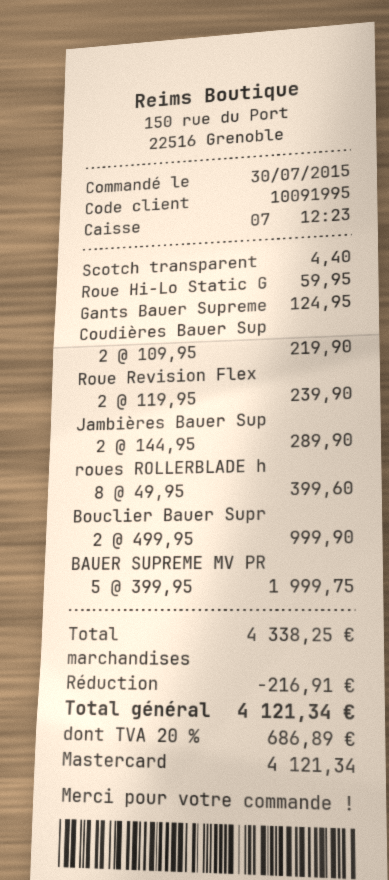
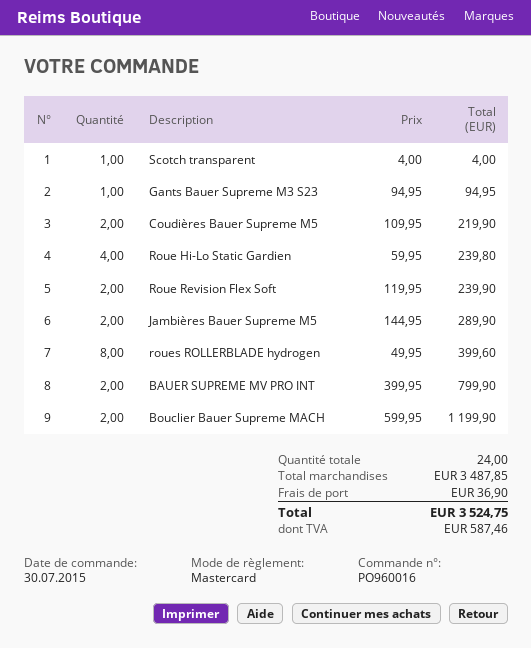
Scotch transparent: 1 x 4.40 = 4.40 -> 1 x 4.00 = 4.00
Roue Hi-Lo Static G: 1 x 59.95 = 59.95 -> 4 x 59.95 = 239.80
Gants Bauer Supreme: 1 x 124.95 = 124.95 -> 1 x 94.95 = 94.95
Bouclier Bauer Supr: 2 x 499.95 = 999.90 -> 2 x 599.95 = 1199.90
BAUER SUPREME MV PR: 5 x 399.95 = 1999.75 -> 2 x 399.95 = 799.90
subtotal: 4338.25 -> 3487.85
discount: 216.91 -> none
shipping: none -> 36.90
tax: 686.89 -> 587.46
total: 4121.34 -> 3524.75

